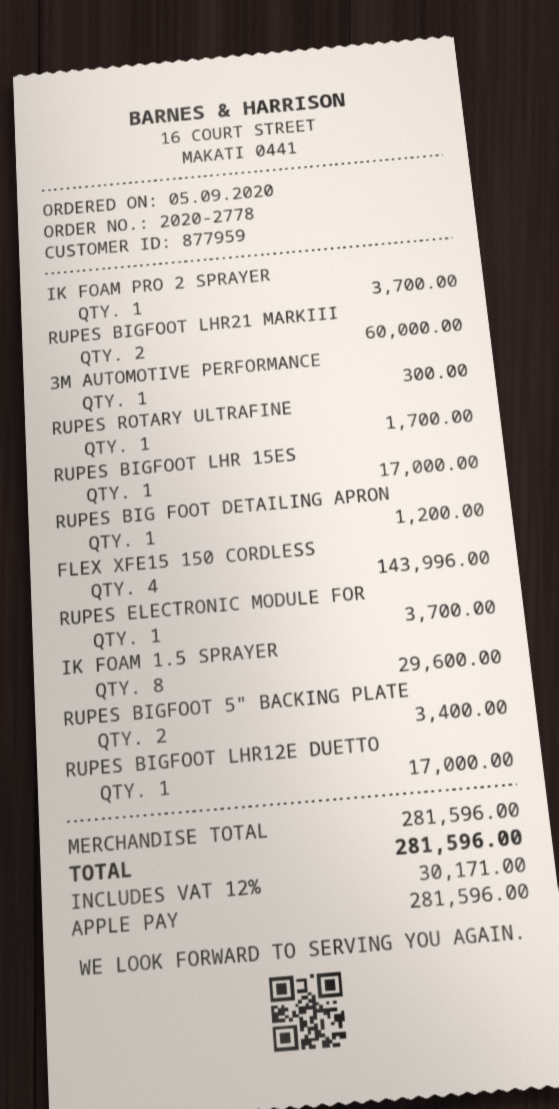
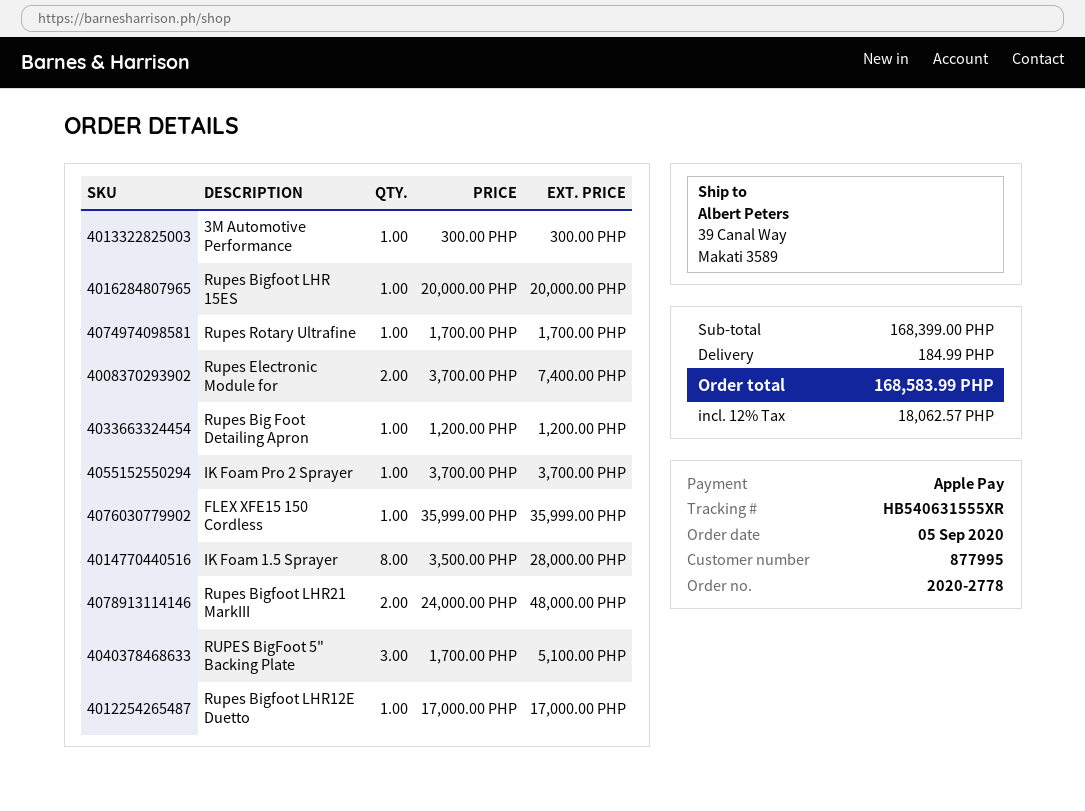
customer number: 877959 -> 877995
RUPES BIGFOOT LHR21 MARKIII: 2 for 60000.00 -> 2 for 48000.00
RUPES BIGFOOT LHR 15ES: 1 for 17000.00 -> 1 for 20000.00
FLEX XFE15 150 CORDLESS: 4 for 143996.00 -> 1 for 35999.00
RUPES ELECTRONIC MODULE FOR: 1 for 3700.00 -> 2 for 7400.00
IK FOAM 1.5 SPRAYER: 8 for 29600.00 -> 8 for 28000.00
RUPES BIGFOOT 5" BACKING PLATE: 2 for 3400.00 -> 3 for 5100.00
subtotal: 281596.00 -> 168399.00
shipping: none -> 184.99
tax: 12% = 30171.00 -> 12% = 18062.57
total: 281596.00 -> 168583.99

